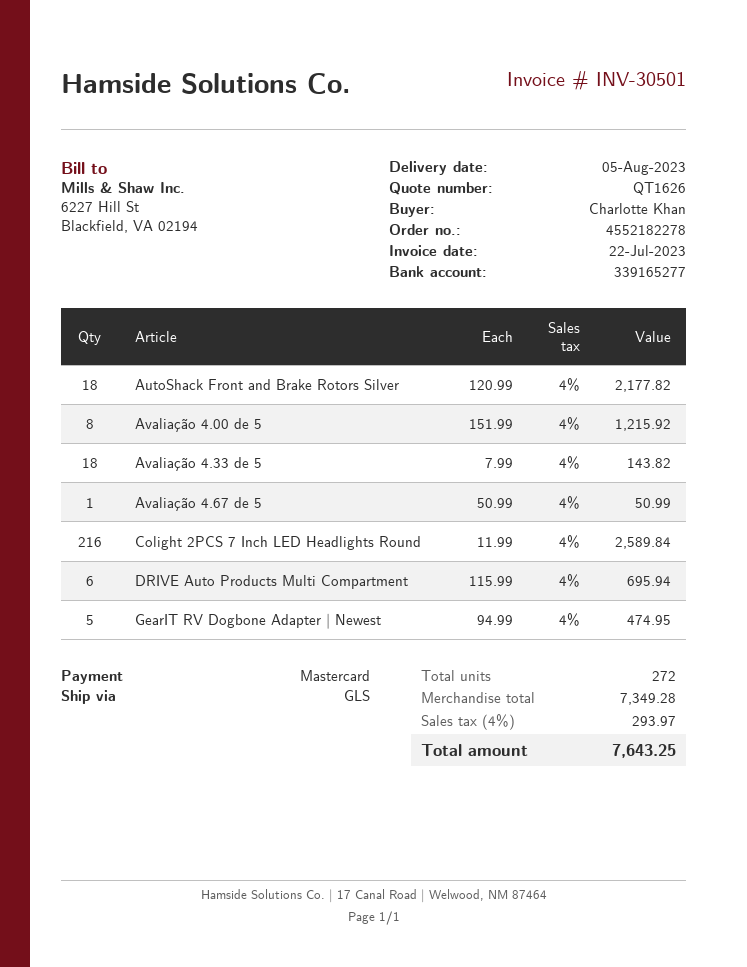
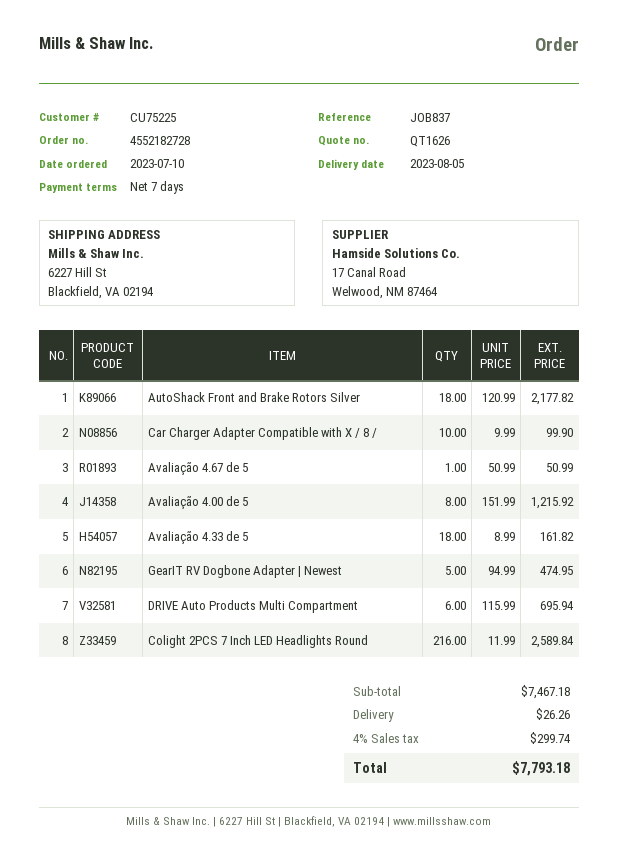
order number: 4552182278 -> 4552182728
Avaliação 4.33 de 5: 18 x 7.99 = 143.82 -> 18 x 8.99 = 161.82
Car Charger Adapter Compatible with X / 8 /: none -> 10 x 9.99 = 99.90
subtotal: 7349.28 -> 7467.18
shipping: none -> 26.26
tax: 4% = 293.97 -> 4% = 299.74
total: 7643.25 -> 7793.18

